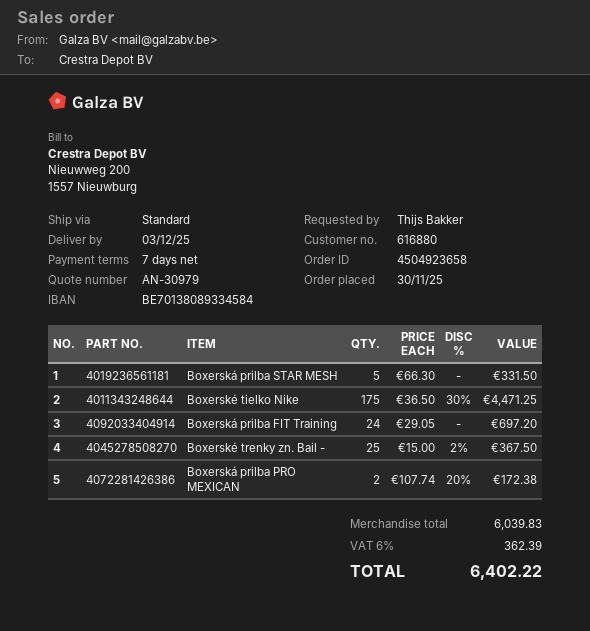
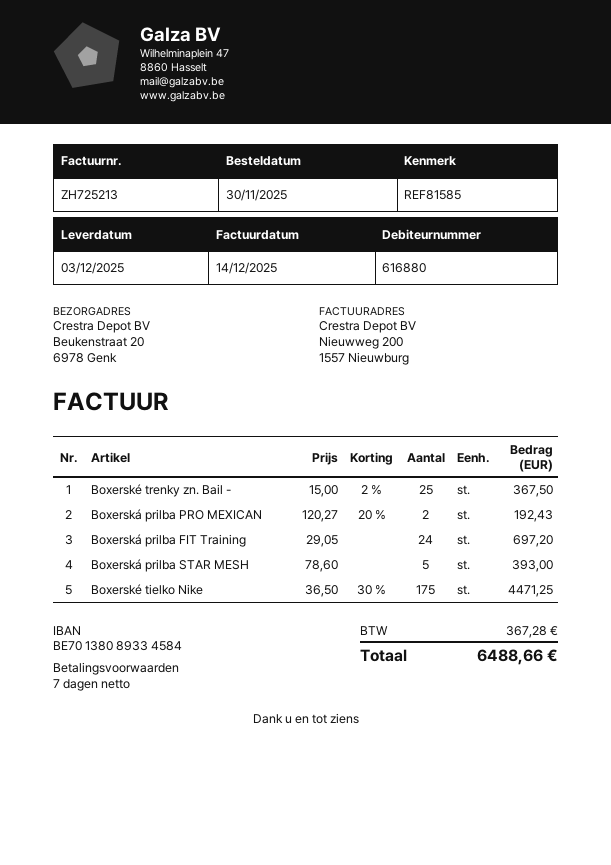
Boxerská prilba STAR MESH: 5 x 66.30 = 331.50 -> 5 x 78.60 = 393.00
Boxerská prilba PRO MEXICAN: 2 x 107.74 - 20% = 172.38 -> 2 x 120.27 - 20% = 192.43
tax: 362.39 -> 367.28
total: 6402.22 -> 6488.66

